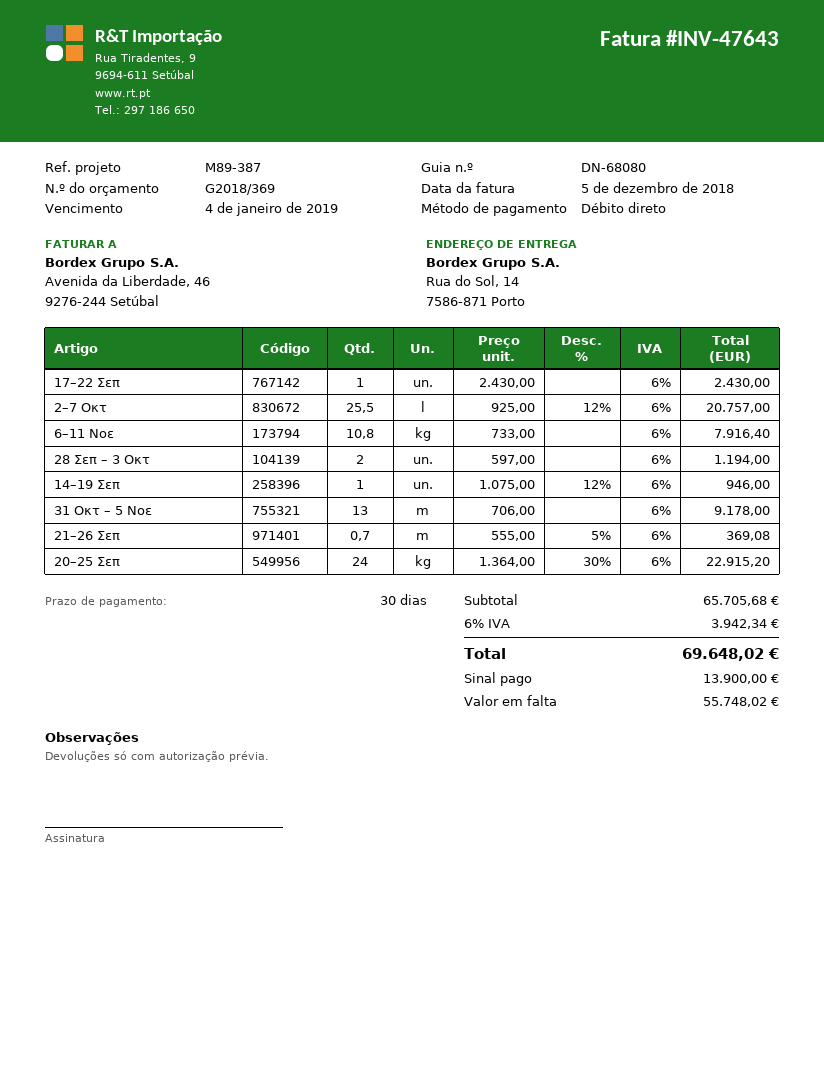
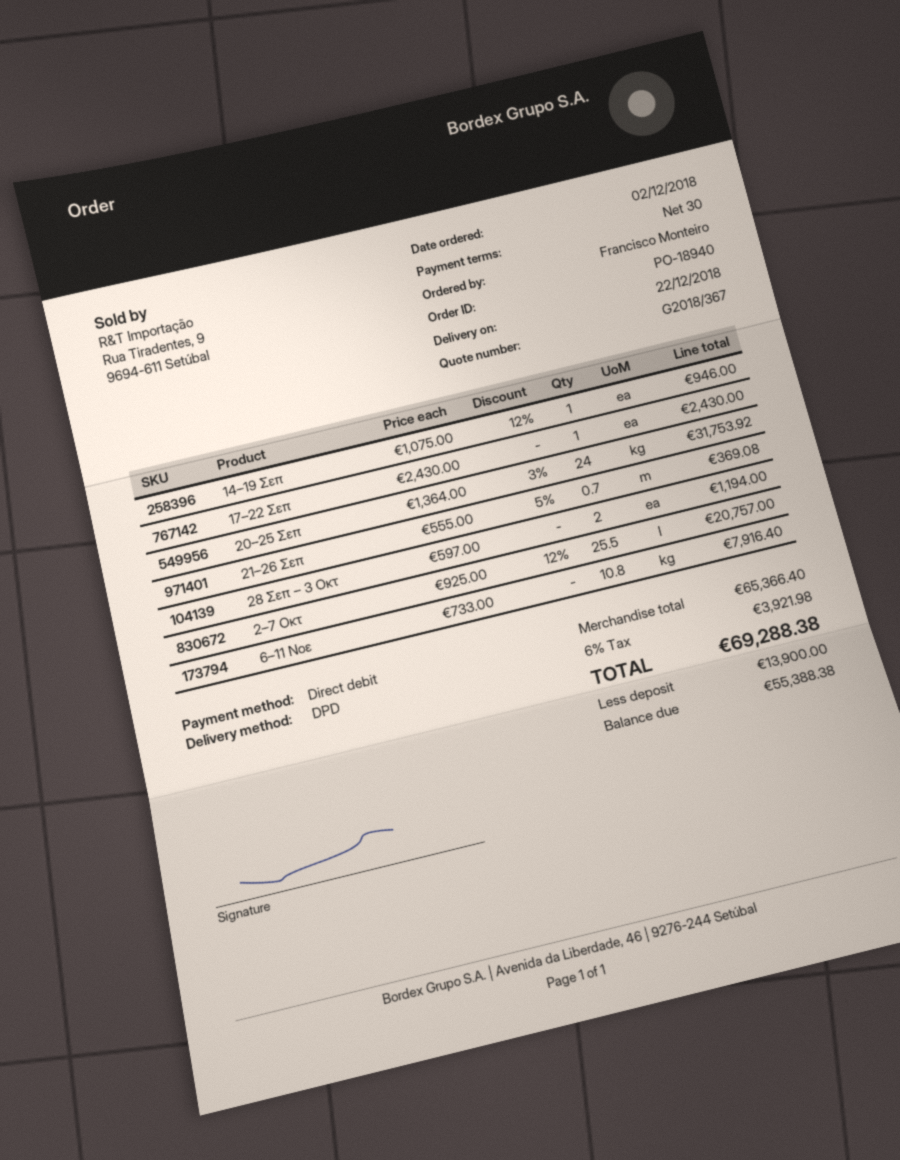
quote number: G2018/369 -> G2018/367
31 Οκτ – 5 Νοε: 13 x 706.00 = 9178.00 -> none
20–25 Σεπ: 24 x 1364.00 - 30% = 22915.20 -> 24 x 1364.00 - 3% = 31753.92
subtotal: 65705.68 -> 65366.40
tax: 6% = 3942.34 -> 6% = 3921.98
total: 69648.02 -> 69288.38
balance: 55748.02 -> 55388.38

